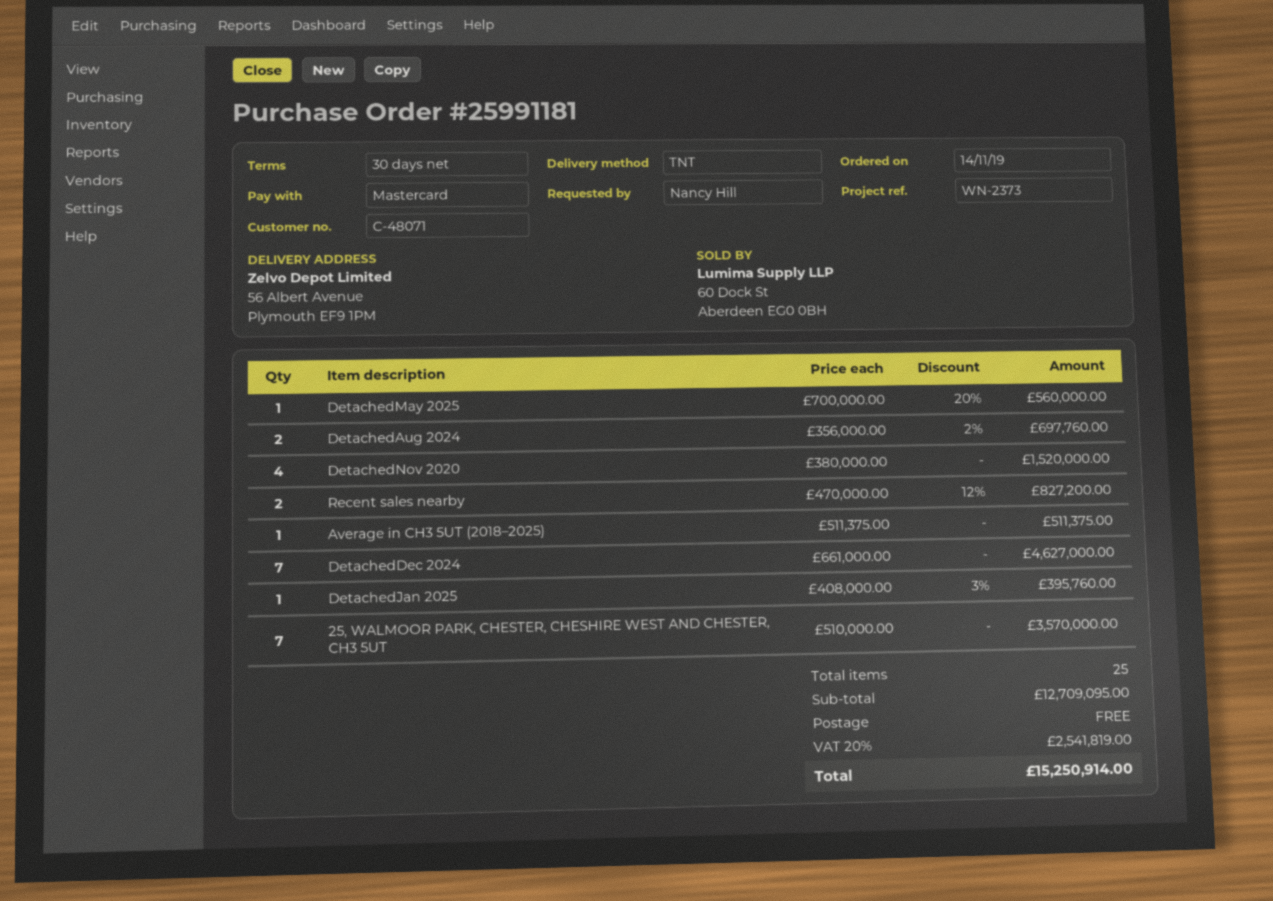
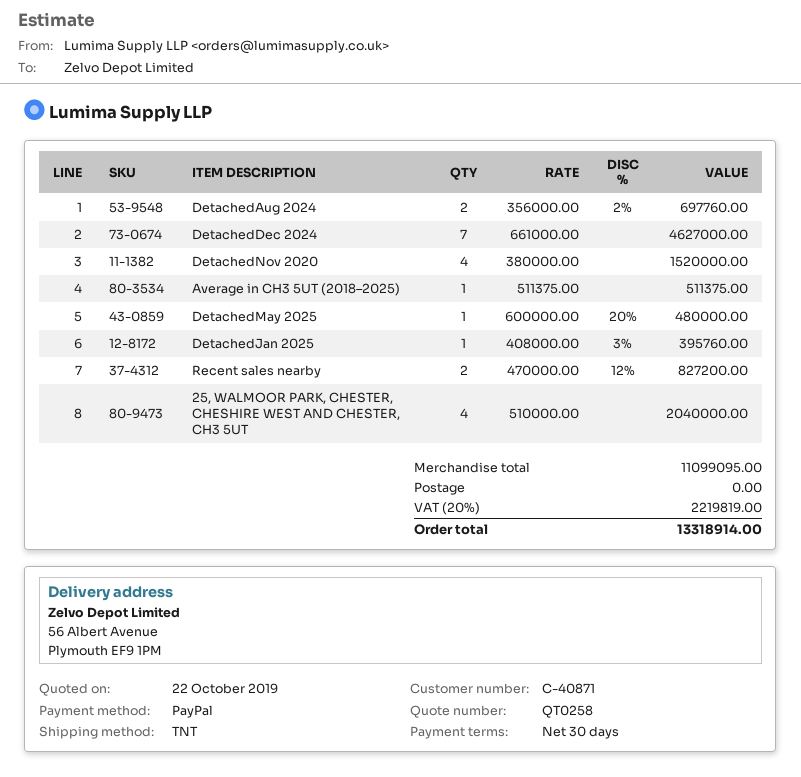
customer number: C-48071 -> C-40871
payment method: Mastercard -> PayPal
DetachedMay 2025: 1 x 700000.00 - 20% = 560000.00 -> 1 x 600000.00 - 20% = 480000.00
25, WALMOOR PARK, CHESTER, CHESHIRE WEST AND CHESTER, CH3 5UT: 7 x 510000.00 = 3570000.00 -> 4 x 510000.00 = 2040000.00
subtotal: 12709095.00 -> 11099095.00
tax: 20% = 2541819.00 -> 20% = 2219819.00
total: 15250914.00 -> 13318914.00

